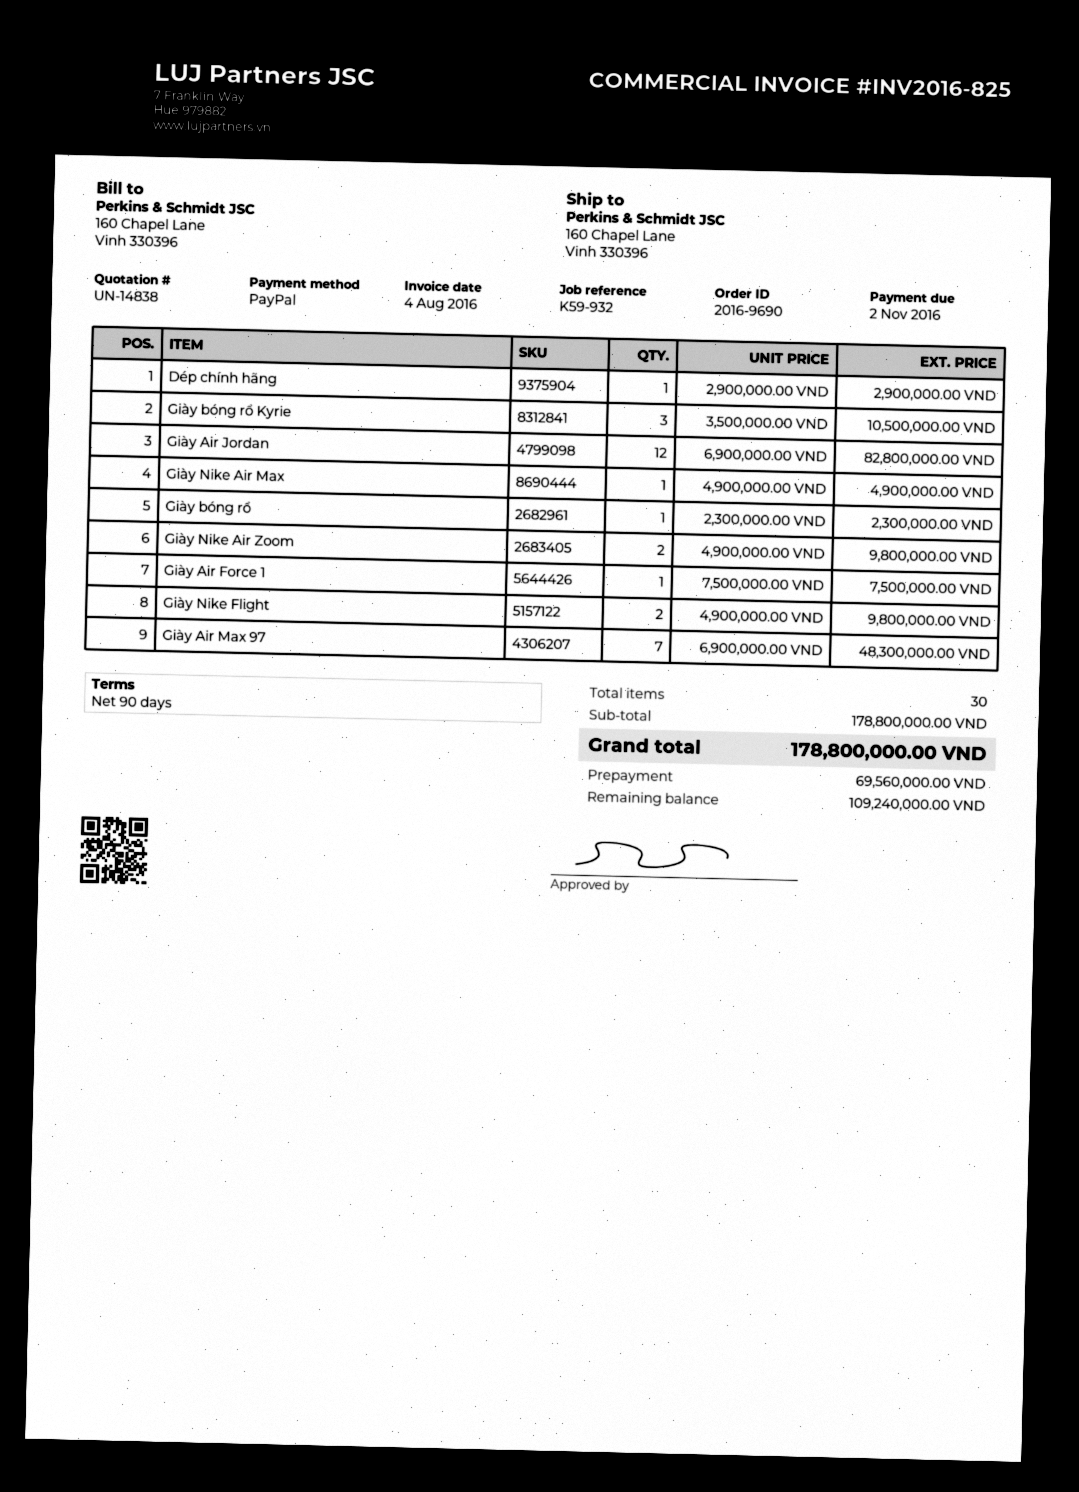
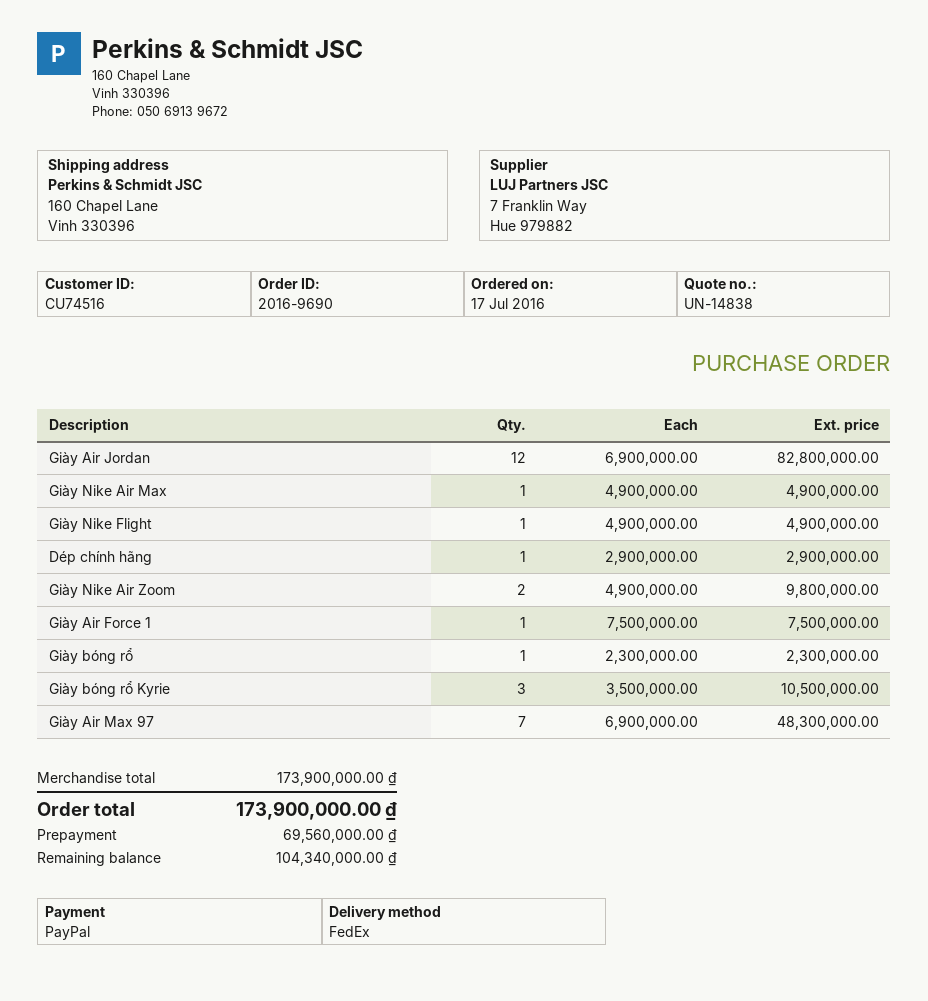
Giày Nike Flight: 2 x 4900000.00 = 9800000.00 -> 1 x 4900000.00 = 4900000.00
subtotal: 178800000.00 -> 173900000.00
total: 178800000.00 -> 173900000.00
balance: 109240000.00 -> 104340000.00

